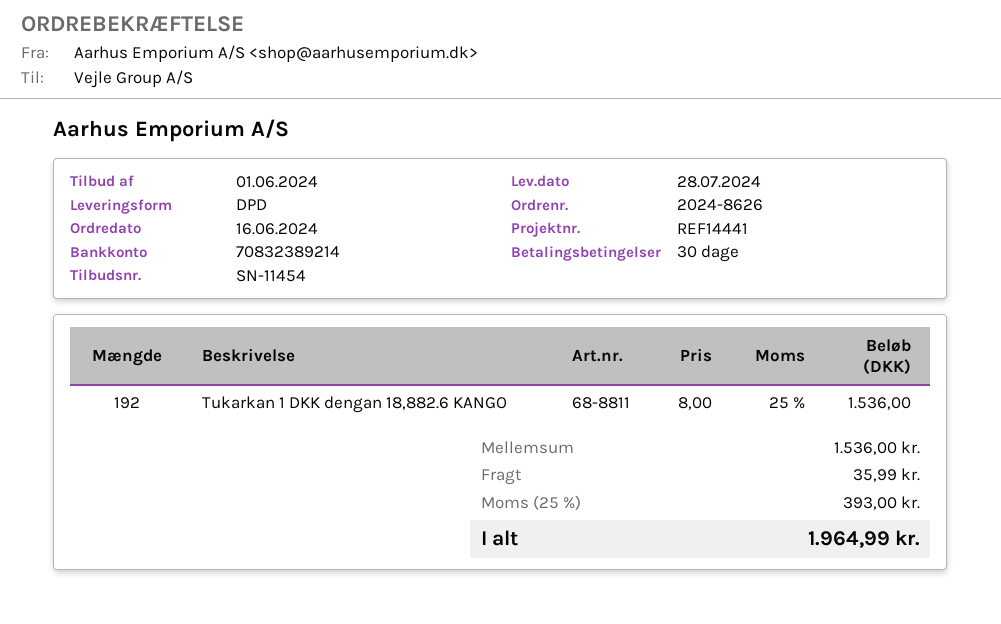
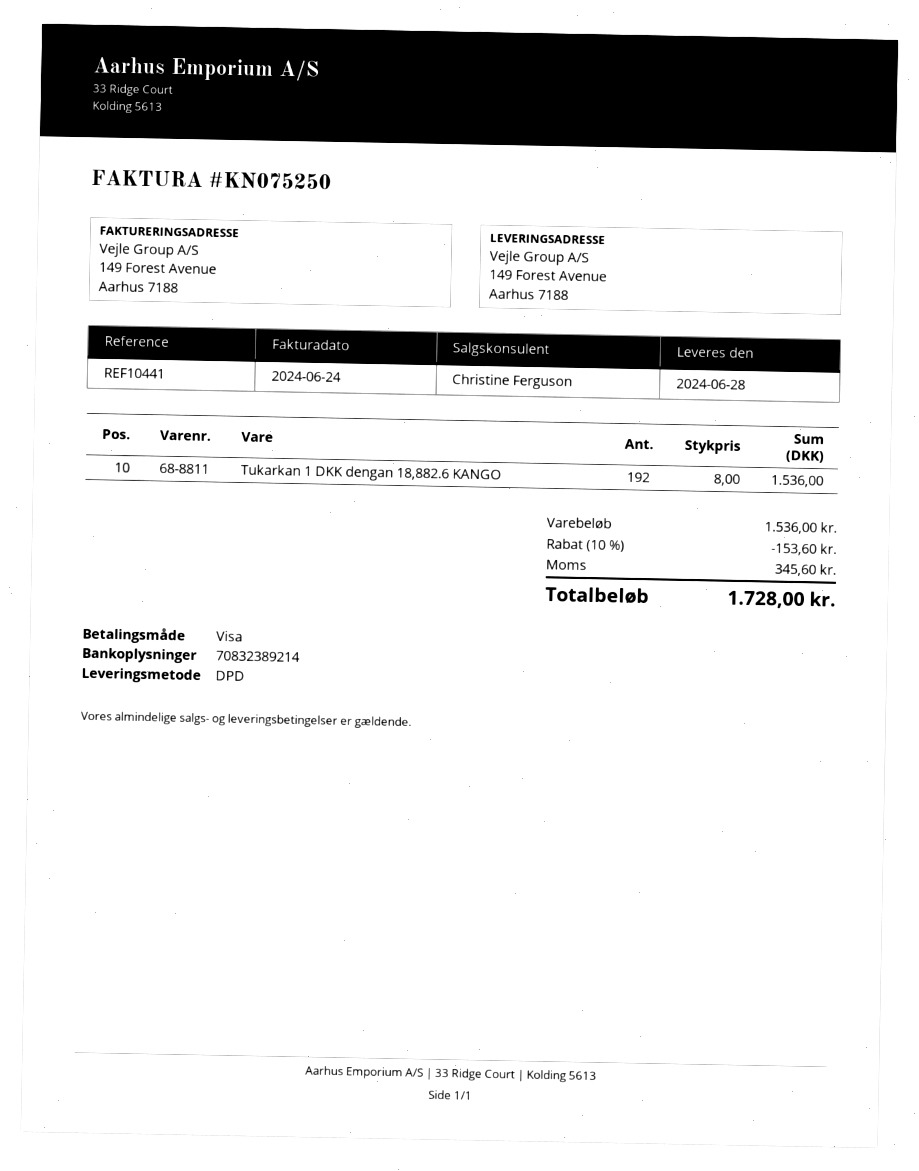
delivery date: 2024-07-28 -> 2024-06-28
reference: REF14441 -> REF10441
discount: none -> 10% = 153.60
shipping: 35.99 -> none
tax: 393.00 -> 345.60
total: 1964.99 -> 1728.00

